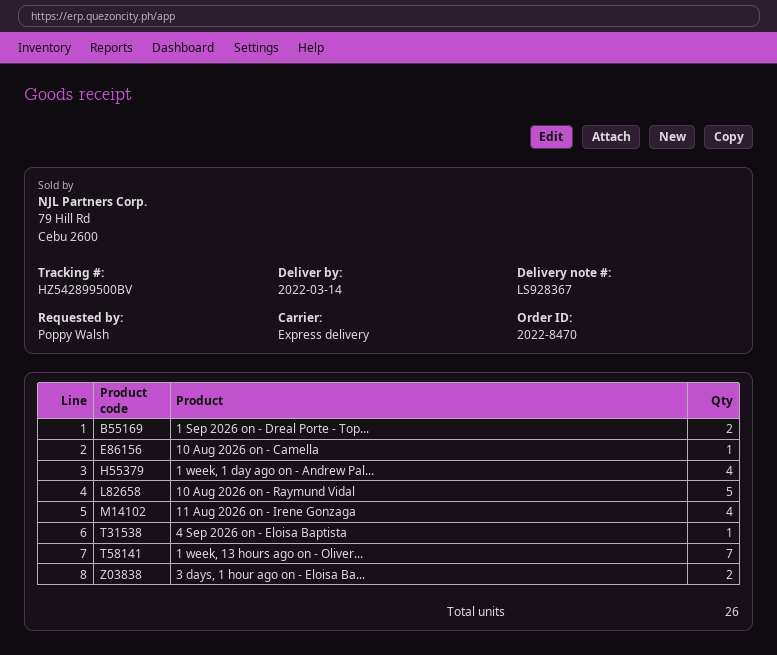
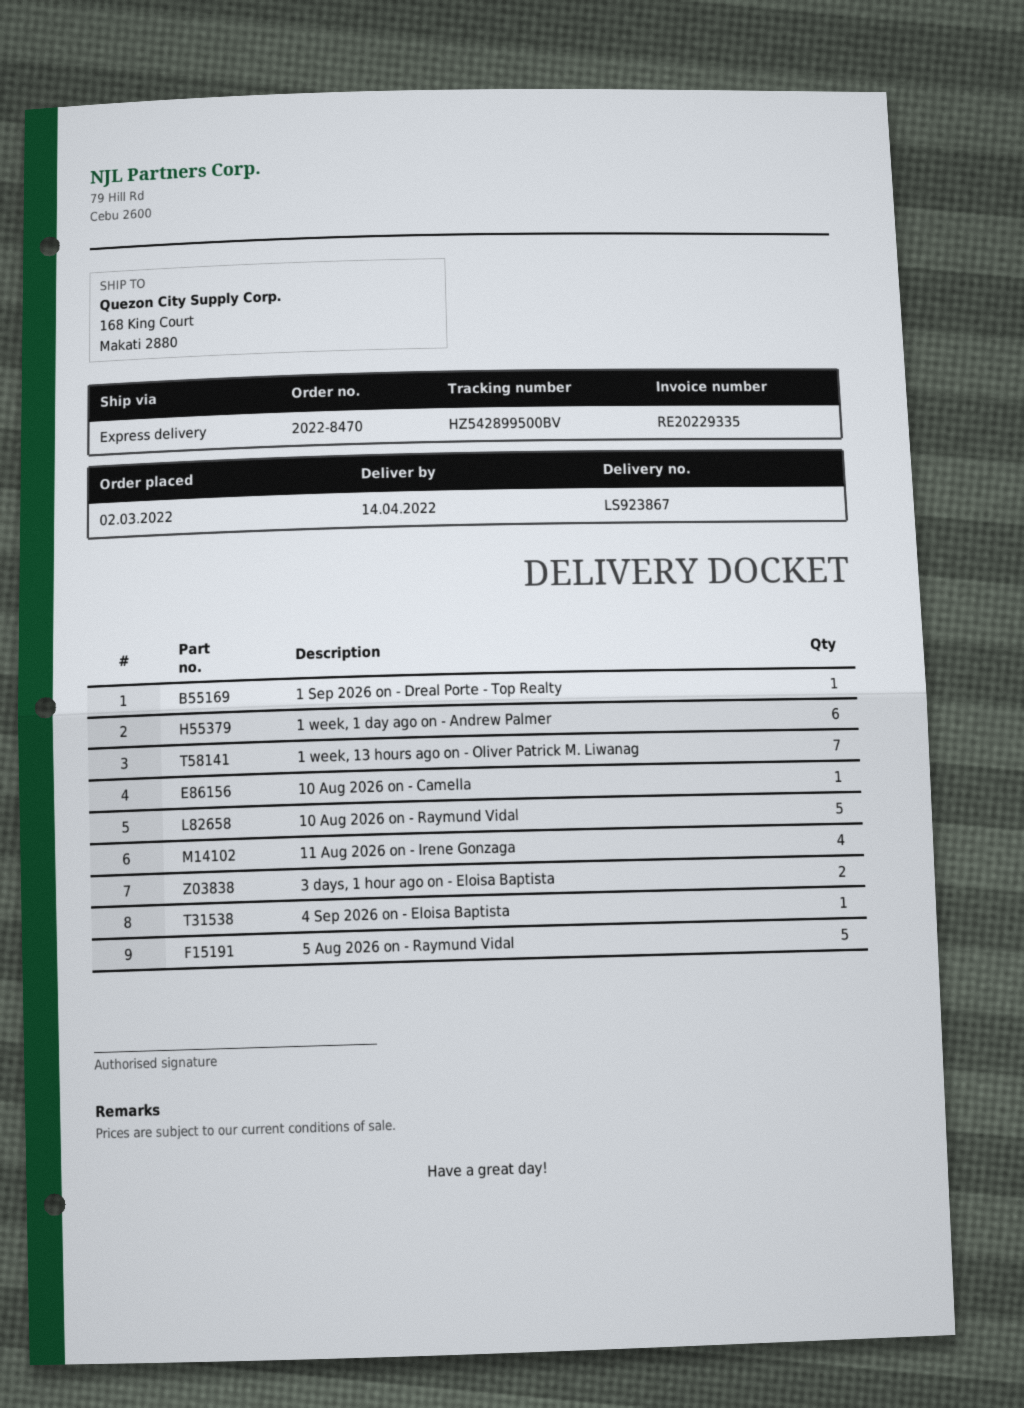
delivery note number: LS928367 -> LS923867
delivery date: 2022-03-14 -> 2022-04-14
1 Sep 2026 on - Dreal Porte - Top...: 2 -> 1
1 week, 1 day ago on - Andrew Pal...: 4 -> 6
5 Aug 2026 on - Raymund Vidal: none -> 5

